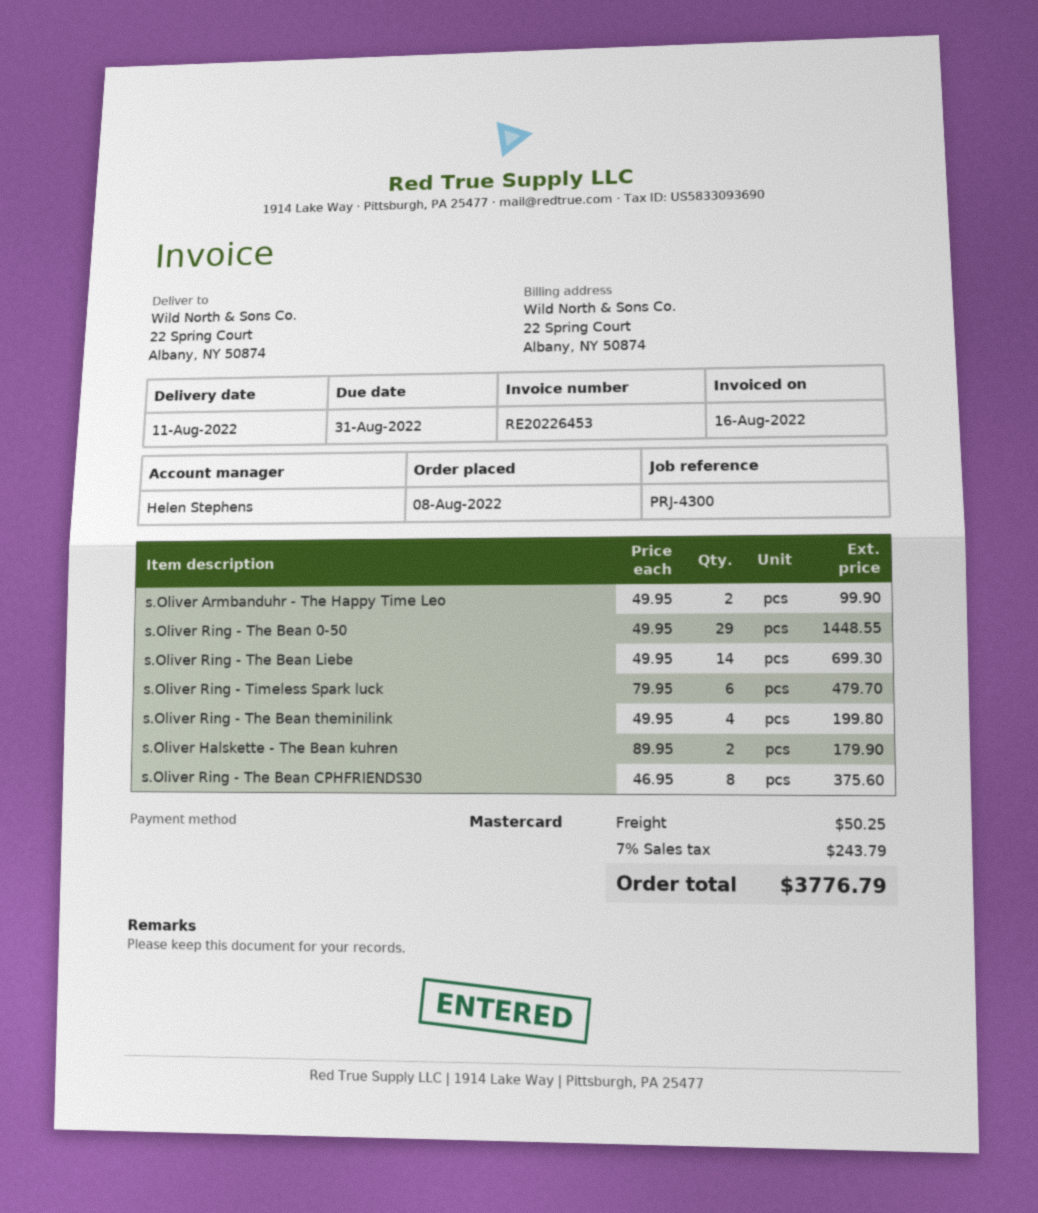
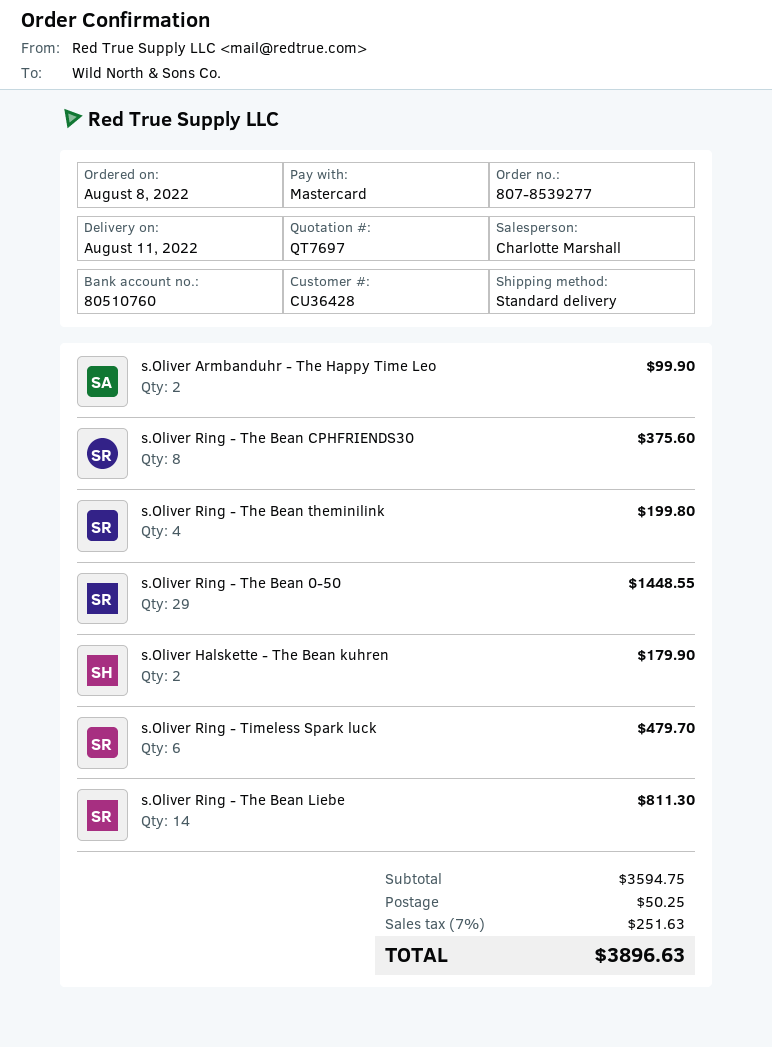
sales rep: Helen Stephens -> Charlotte Marshall
s.Oliver Ring - The Bean Liebe: 14 for 699.30 -> 14 for 811.30
tax: 7% = 243.79 -> 7% = 251.63
total: 3776.79 -> 3896.63

